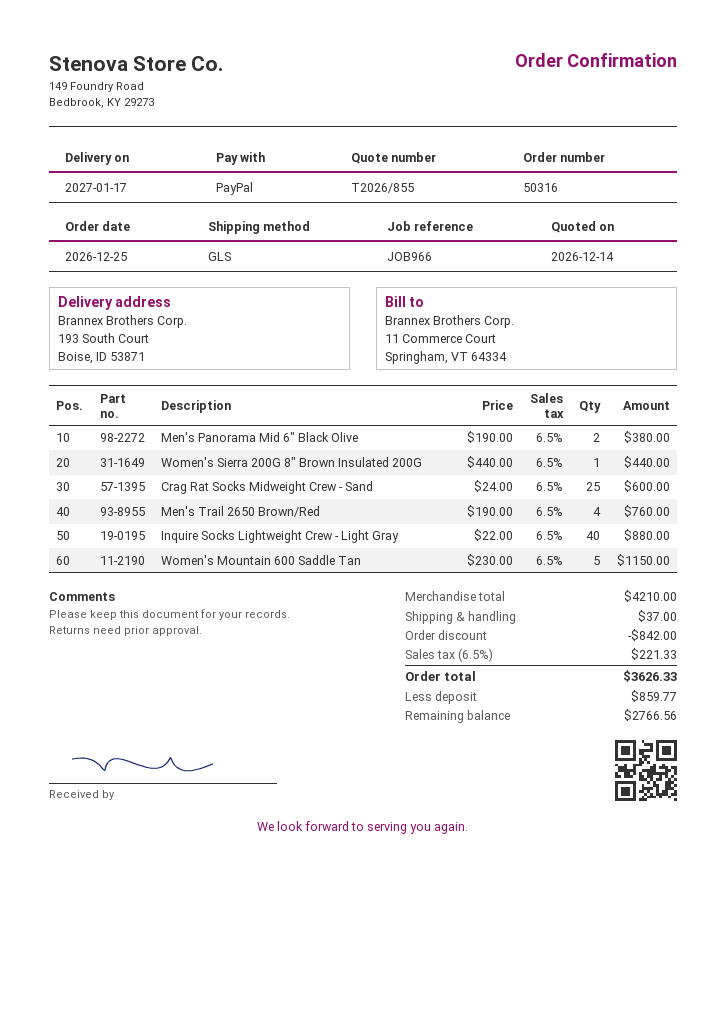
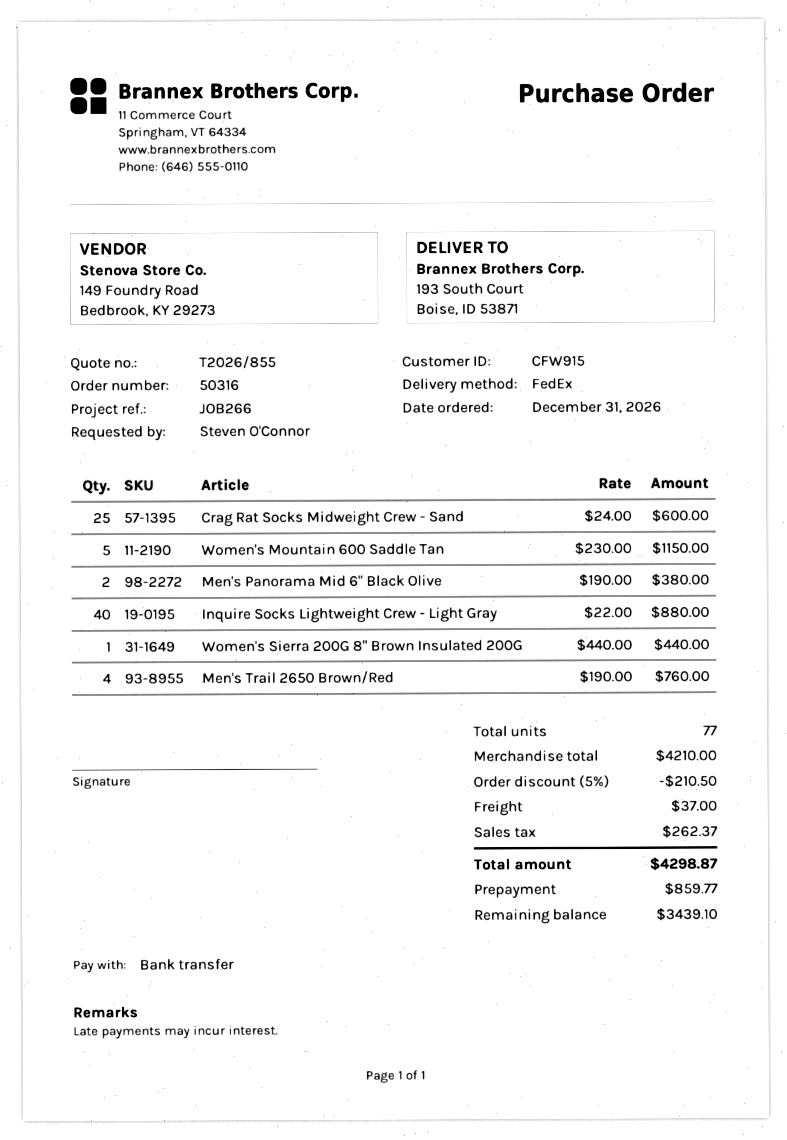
order date: 2026-12-25 -> 2026-12-31
reference: JOB966 -> JOB266
payment method: PayPal -> bank transfer
shipping method: GLS -> FedEx
discount: 842.00 -> 210.50
tax: 221.33 -> 262.37
total: 3626.33 -> 4298.87
balance: 2766.56 -> 3439.10

